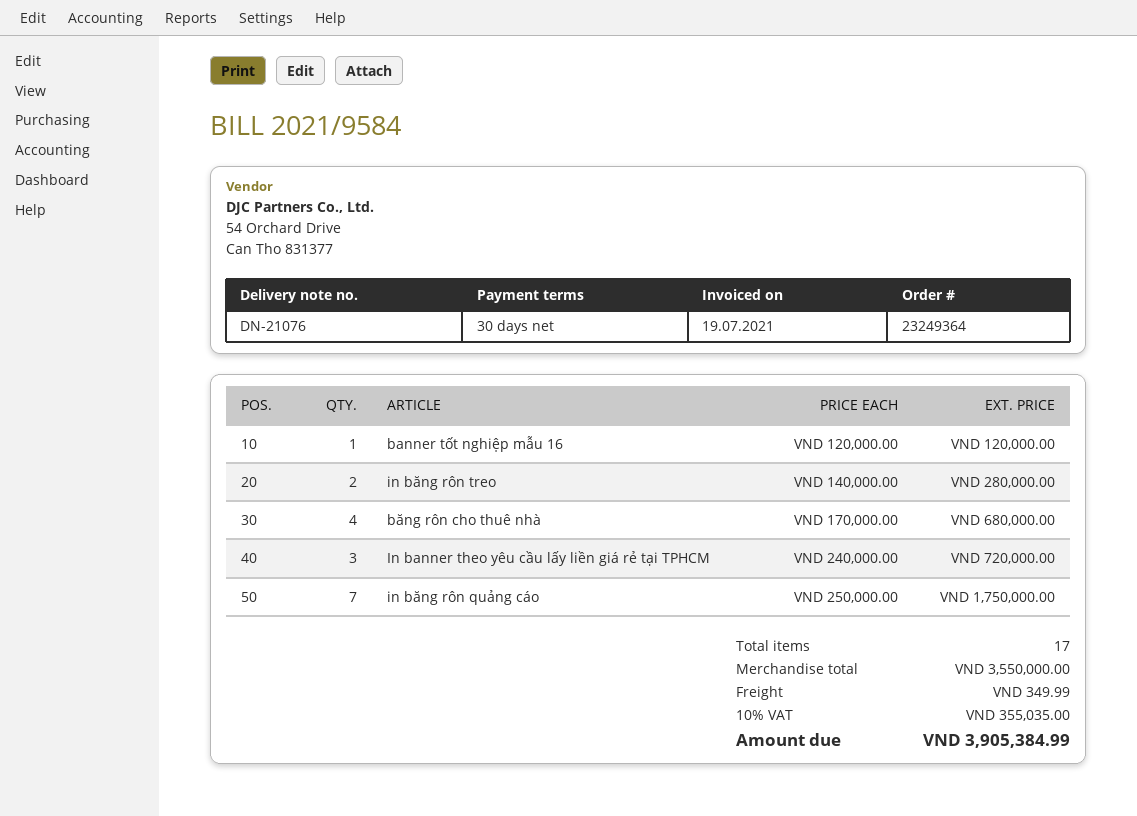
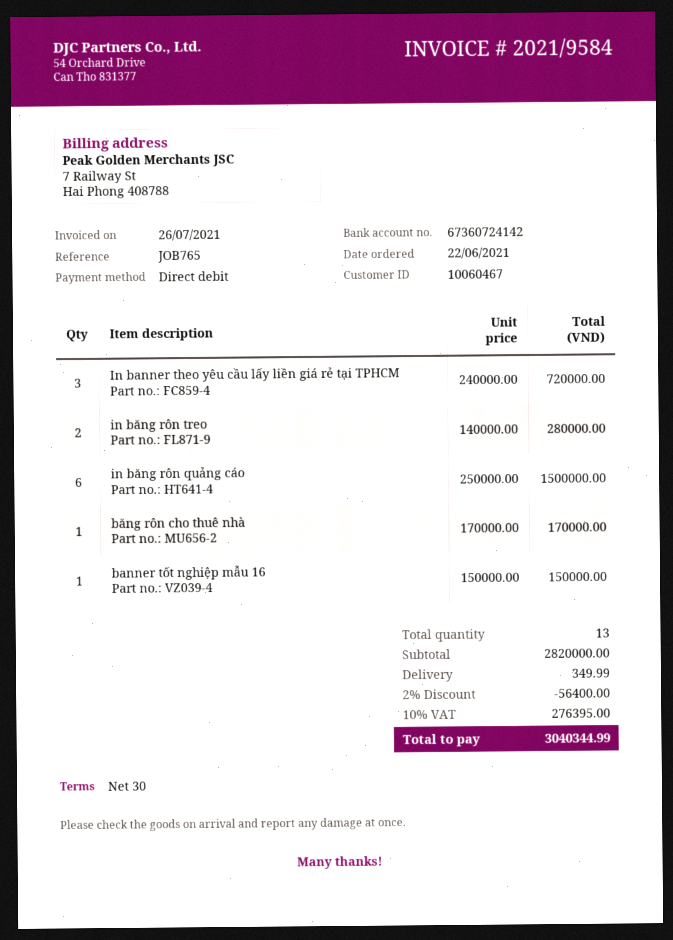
invoice date: 2021-07-19 -> 2021-07-26
banner tốt nghiệp mẫu 16: 1 x 120000.00 = 120000.00 -> 1 x 150000.00 = 150000.00
băng rôn cho thuê nhà: 4 x 170000.00 = 680000.00 -> 1 x 170000.00 = 170000.00
in băng rôn quảng cáo: 7 x 250000.00 = 1750000.00 -> 6 x 250000.00 = 1500000.00
total quantity: 17 -> 13
subtotal: 3550000.00 -> 2820000.00
discount: none -> 2% = 56400.00
tax: 10% = 355035.00 -> 10% = 276395.00
total: 3905384.99 -> 3040344.99

